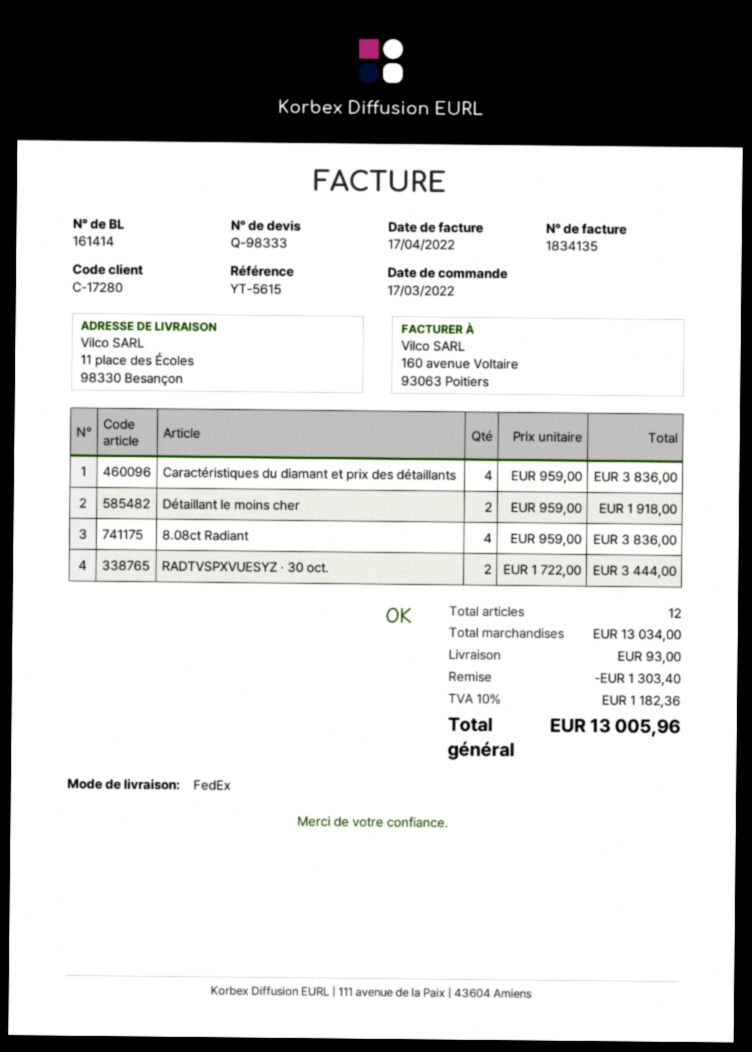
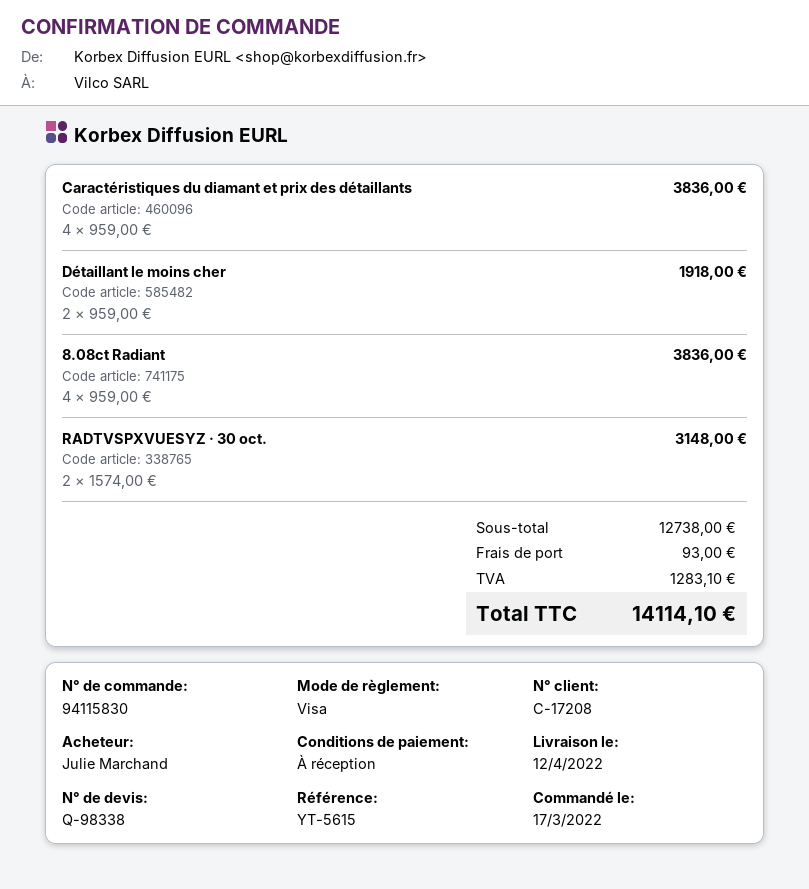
quote number: Q-98333 -> Q-98338
customer number: C-17280 -> C-17208
RADTVSPXVUESYZ · 30 oct.: 2 x 1722.00 = 3444.00 -> 2 x 1574.00 = 3148.00
subtotal: 13034.00 -> 12738.00
discount: 1303.40 -> none
tax: 1182.36 -> 1283.10
total: 13005.96 -> 14114.10

